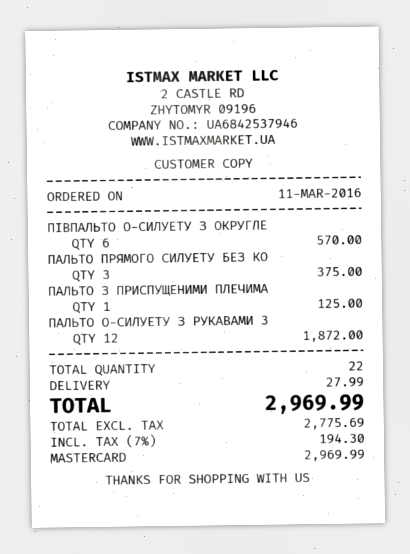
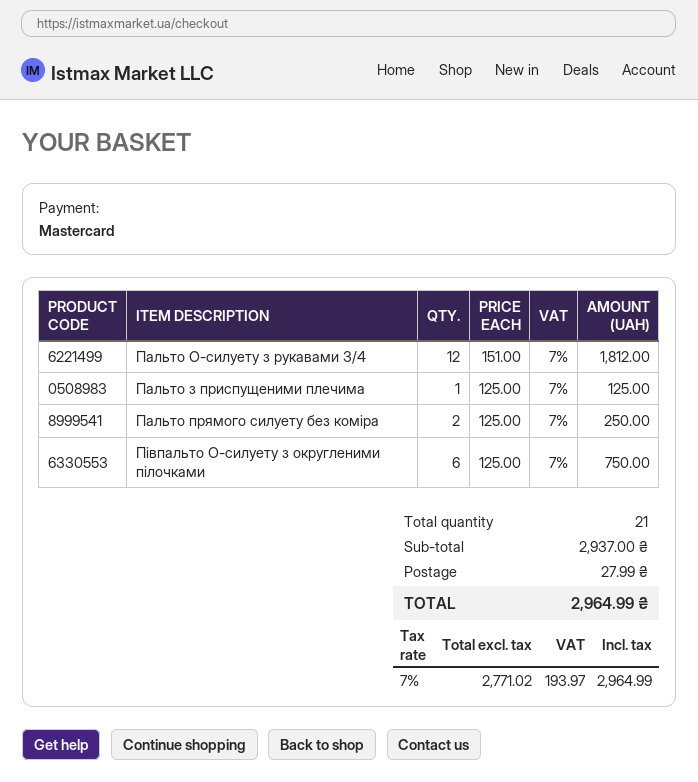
ПІВПАЛЬТО О-СИЛУЕТУ З ОКРУГЛЕ: 6 for 570.00 -> 6 for 750.00
ПАЛЬТО ПРЯМОГО СИЛУЕТУ БЕЗ КО: 3 for 375.00 -> 2 for 250.00
ПАЛЬТО О-СИЛУЕТУ З РУКАВАМИ 3: 12 for 1872.00 -> 12 for 1812.00
total quantity: 22 -> 21
net: 2775.69 -> 2771.02
tax: 7% = 194.30 -> 7% = 193.97
total: 2969.99 -> 2964.99

